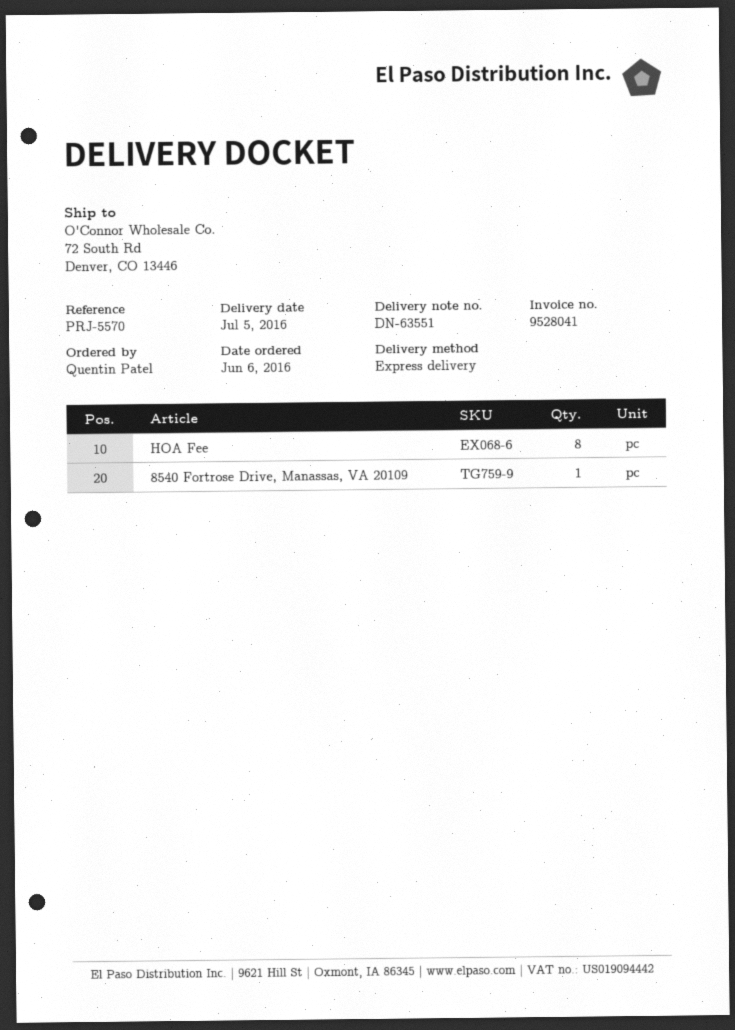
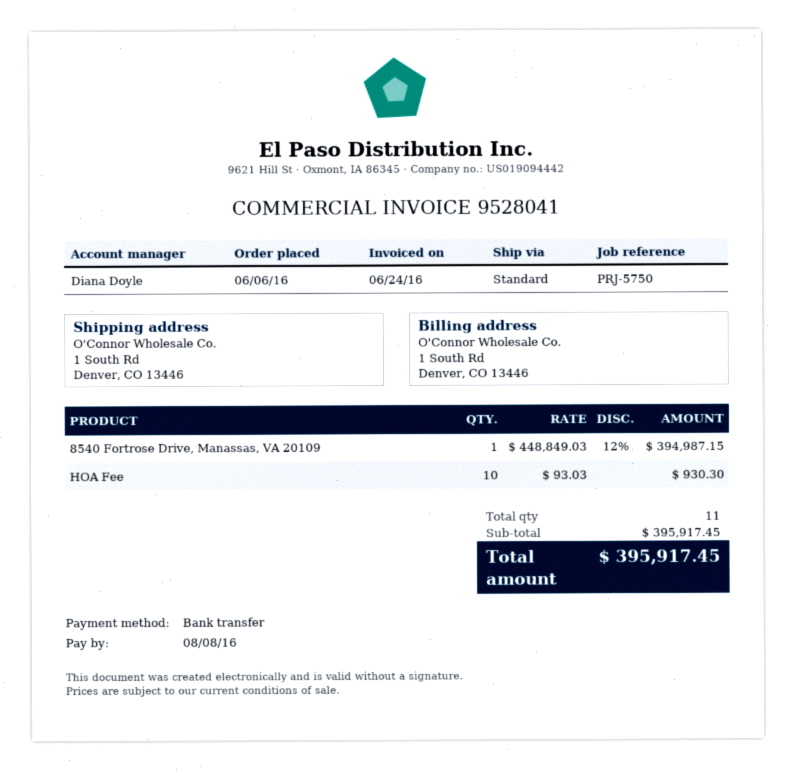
reference: PRJ-5570 -> PRJ-5750
shipping method: express -> standard
ship to: 72 South Rd, Denver, CO 13446 -> 1 South Rd, Denver, CO 13446
HOA Fee: 8 -> 10

